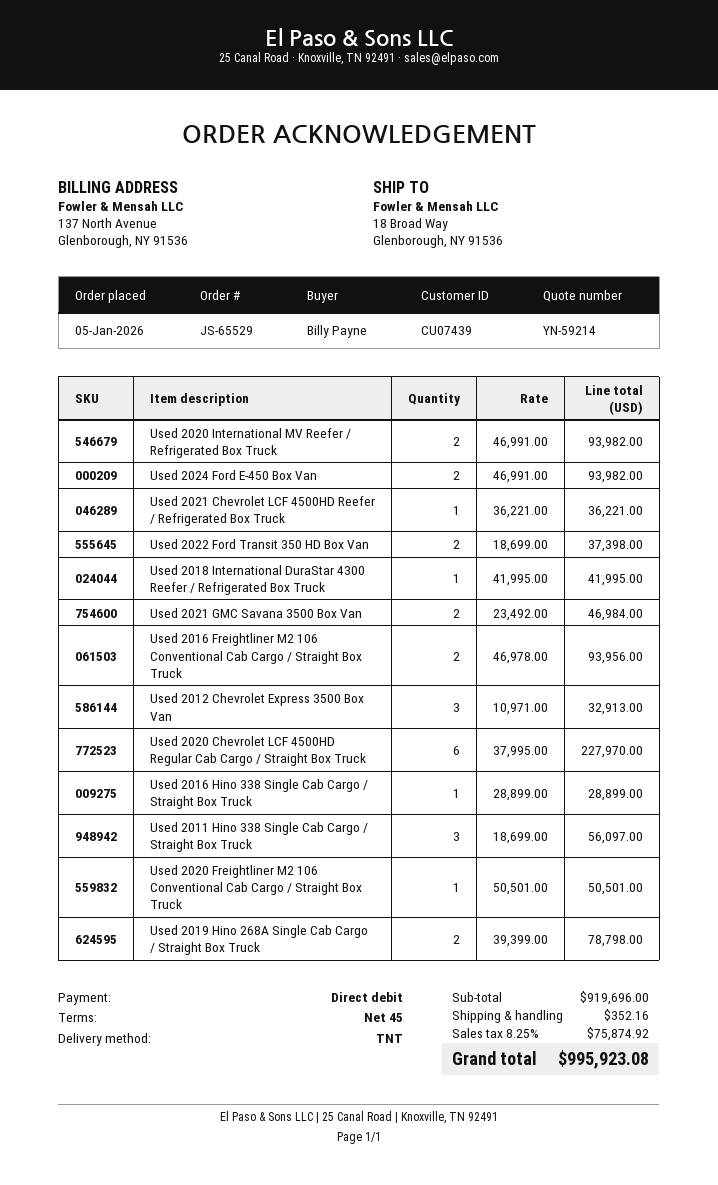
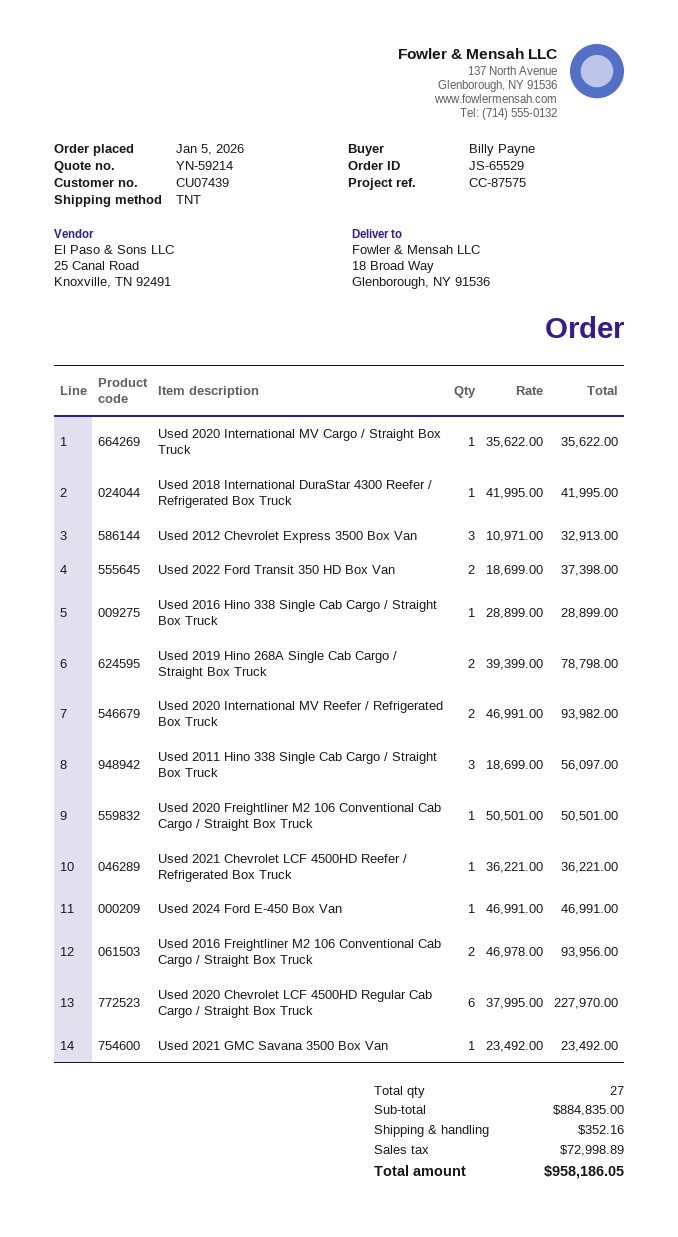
Used 2024 Ford E-450 Box Van: 2 x 46991.00 = 93982.00 -> 1 x 46991.00 = 46991.00
Used 2021 GMC Savana 3500 Box Van: 2 x 23492.00 = 46984.00 -> 1 x 23492.00 = 23492.00
Used 2020 International MV Cargo / Straight Box Truck: none -> 1 x 35622.00 = 35622.00
subtotal: 919696.00 -> 884835.00
tax: 75874.92 -> 72998.89
total: 995923.08 -> 958186.05

